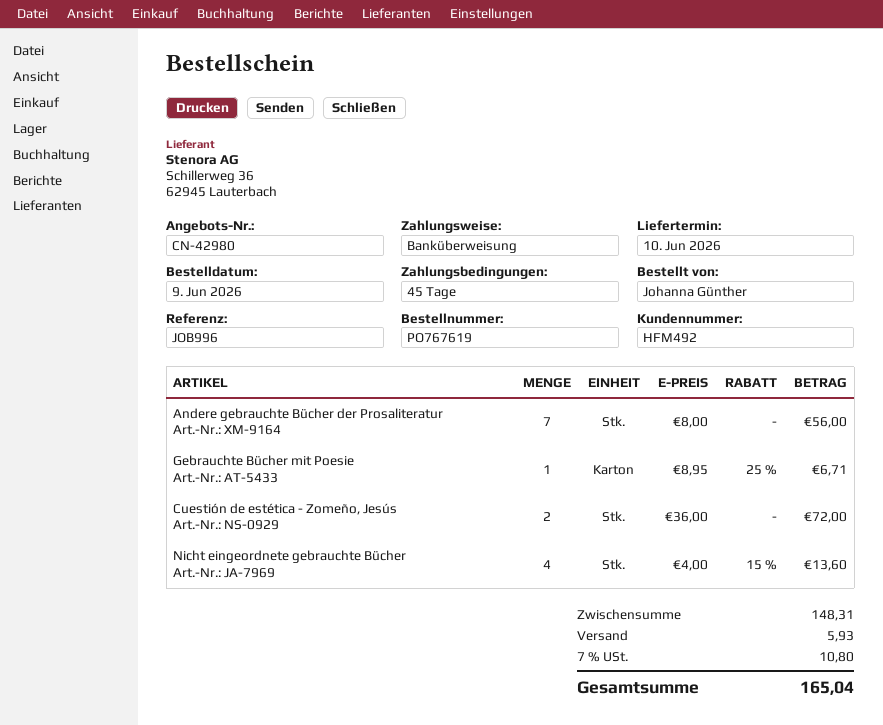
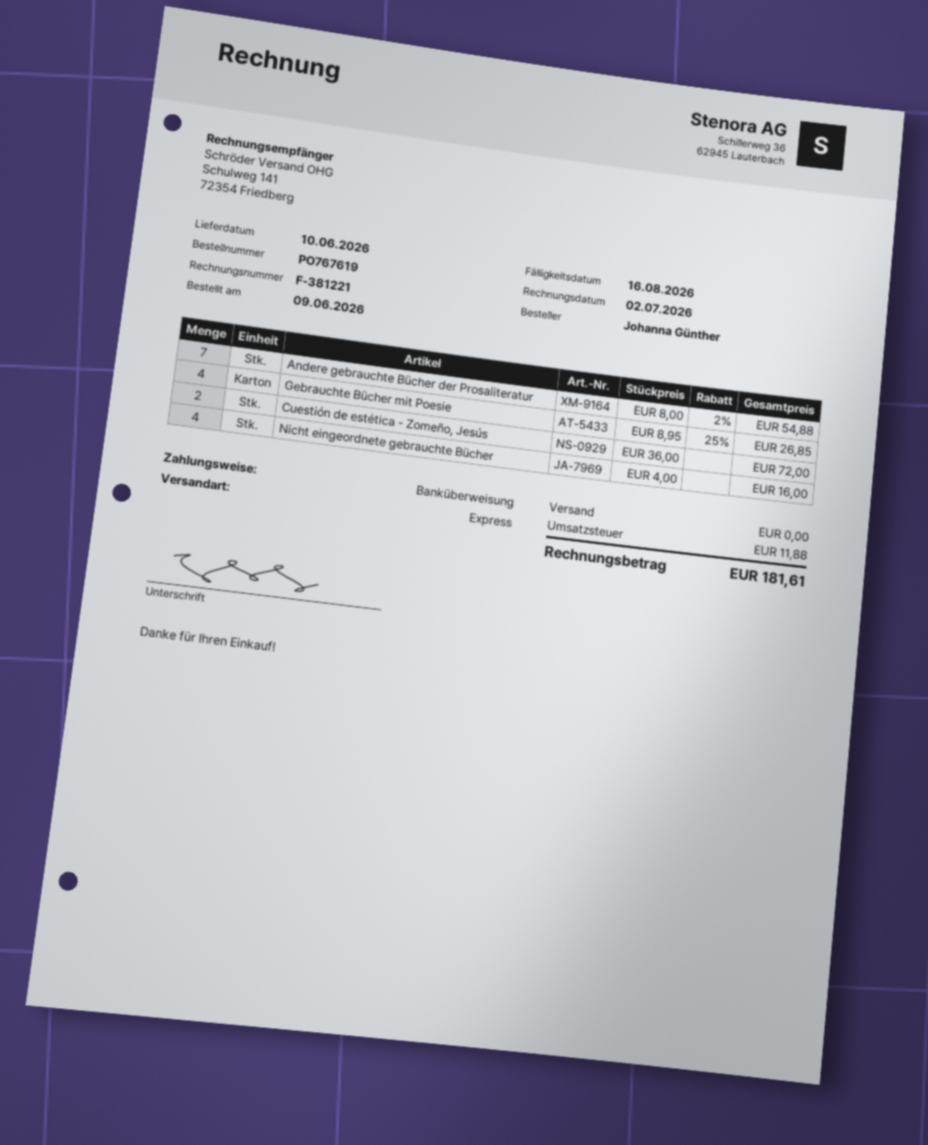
Andere gebrauchte Bücher der Prosaliteratur: 7 x 8.00 = 56.00 -> 7 x 8.00 - 2% = 54.88
Gebrauchte Bücher mit Poesie: 1 x 8.95 - 25% = 6.71 -> 4 x 8.95 - 25% = 26.85
Nicht eingeordnete gebrauchte Bücher: 4 x 4.00 - 15% = 13.60 -> 4 x 4.00 = 16.00
shipping: 5.93 -> 0.00
tax: 10.80 -> 11.88
total: 165.04 -> 181.61

